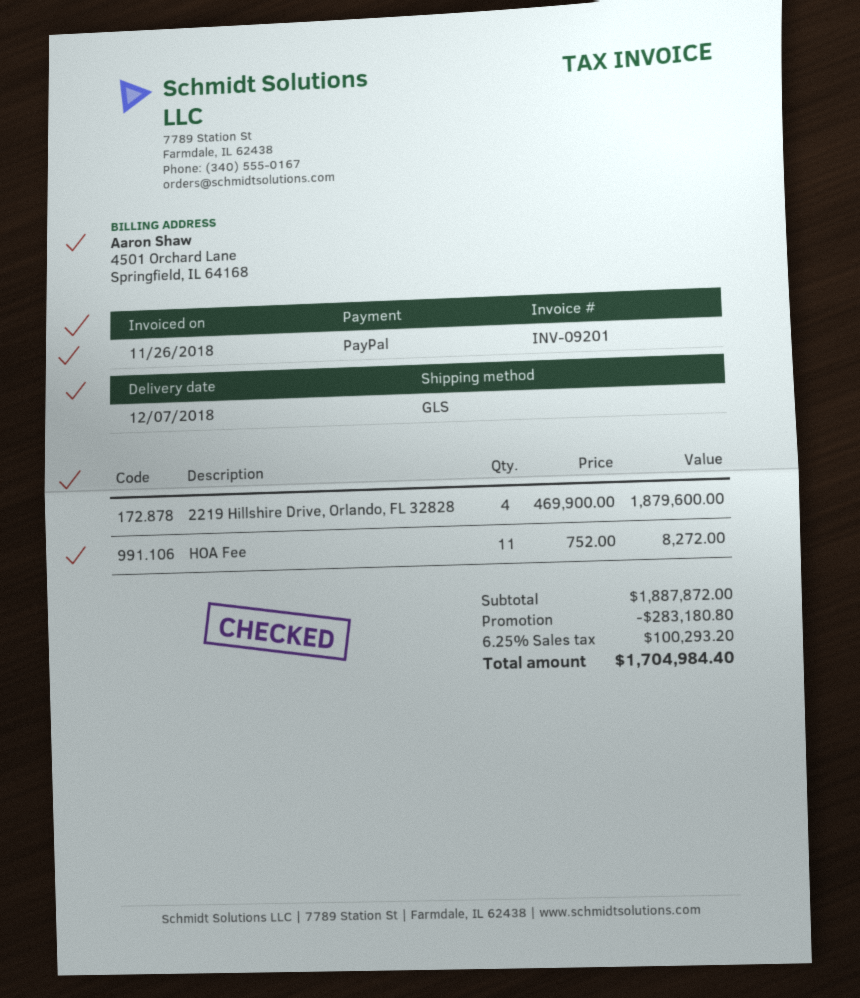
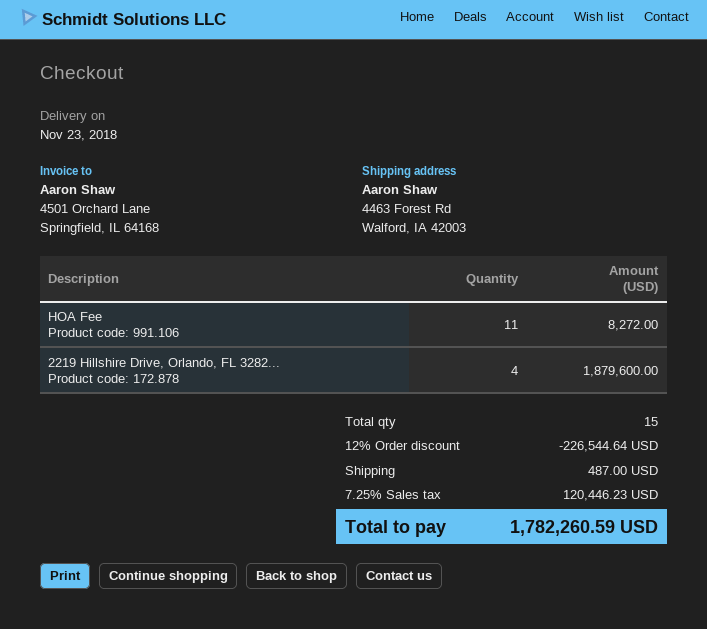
delivery date: 2018-12-07 -> 2018-11-23
discount: 283180.80 -> 226544.64
shipping: none -> 487.00
tax: 6.25% = 100293.20 -> 7.25% = 120446.23
total: 1704984.40 -> 1782260.59

